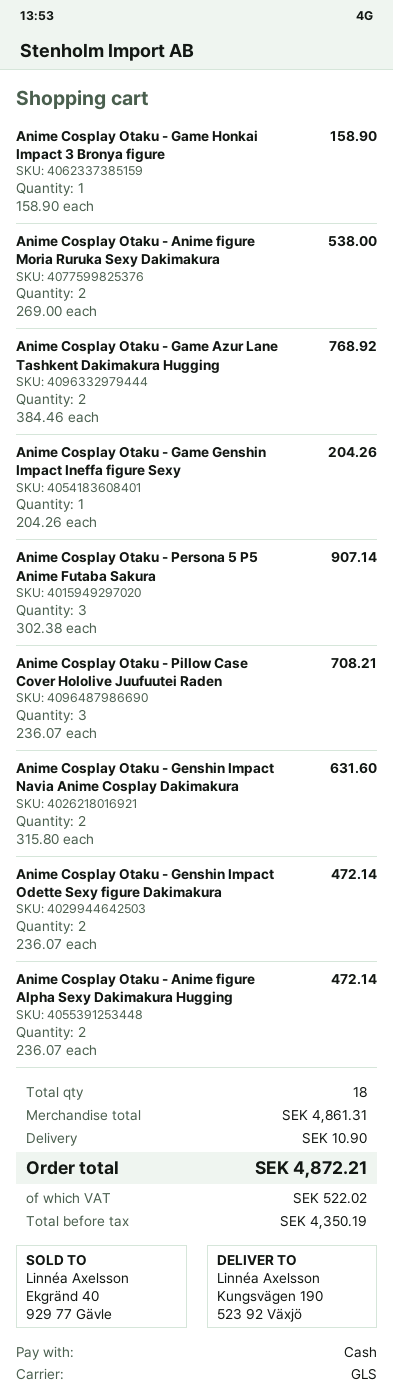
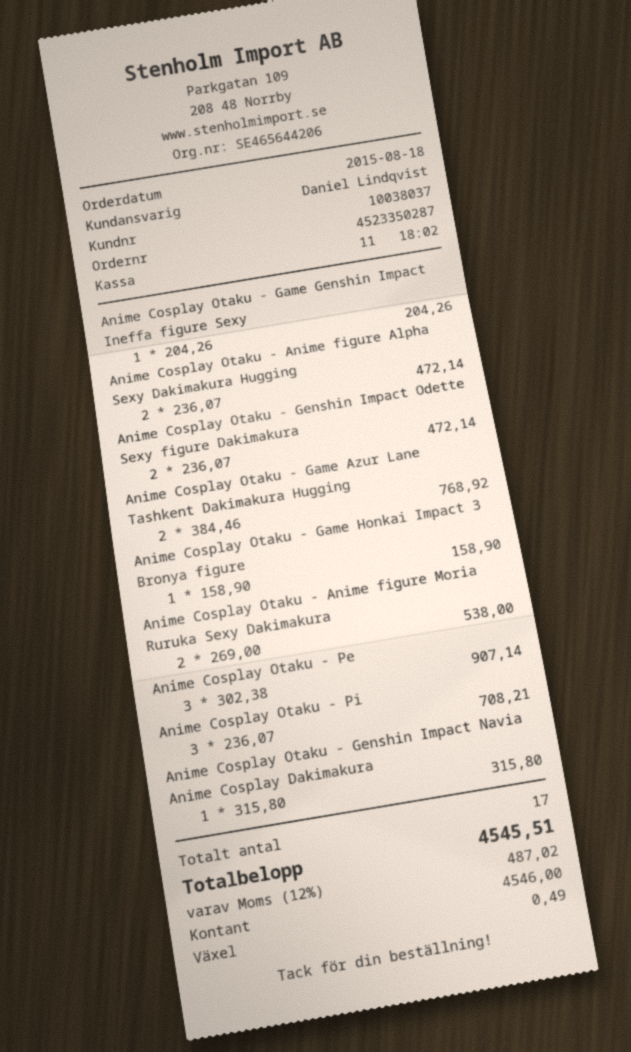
Anime Cosplay Otaku - Genshin Impact Navia Anime Cosplay Dakimakura: 2 x 315.80 = 631.60 -> 1 x 315.80 = 315.80
total quantity: 18 -> 17
shipping: 10.90 -> none
tax: 522.02 -> 487.02
total: 4872.21 -> 4545.51

